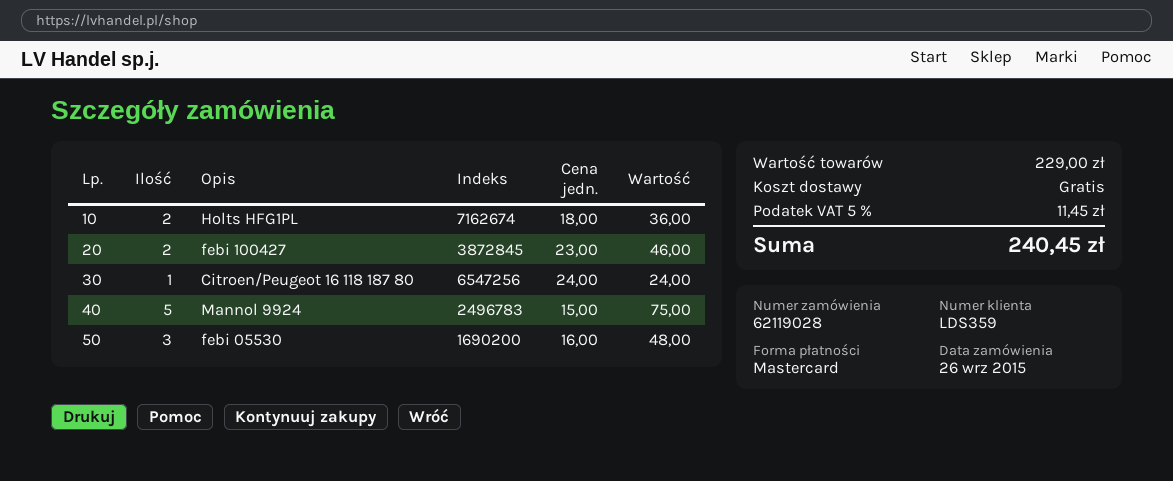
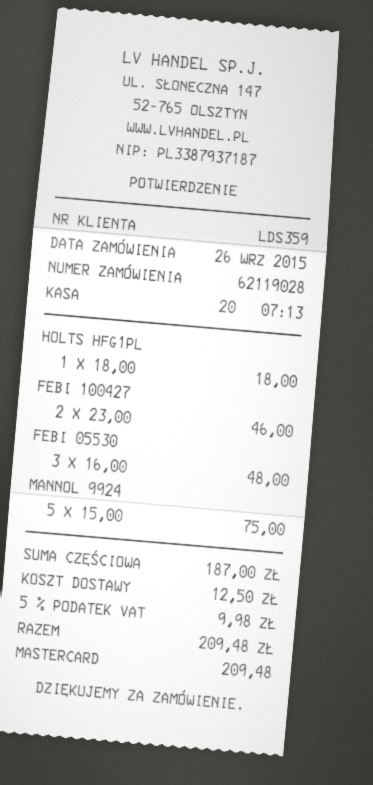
Holts HFG1PL: 2 x 18.00 = 36.00 -> 1 x 18.00 = 18.00
Citroen/Peugeot 16 118 187 80: 1 x 24.00 = 24.00 -> none
subtotal: 229.00 -> 187.00
shipping: 0.00 -> 12.50
tax: 5% = 11.45 -> 5% = 9.98
total: 240.45 -> 209.48

